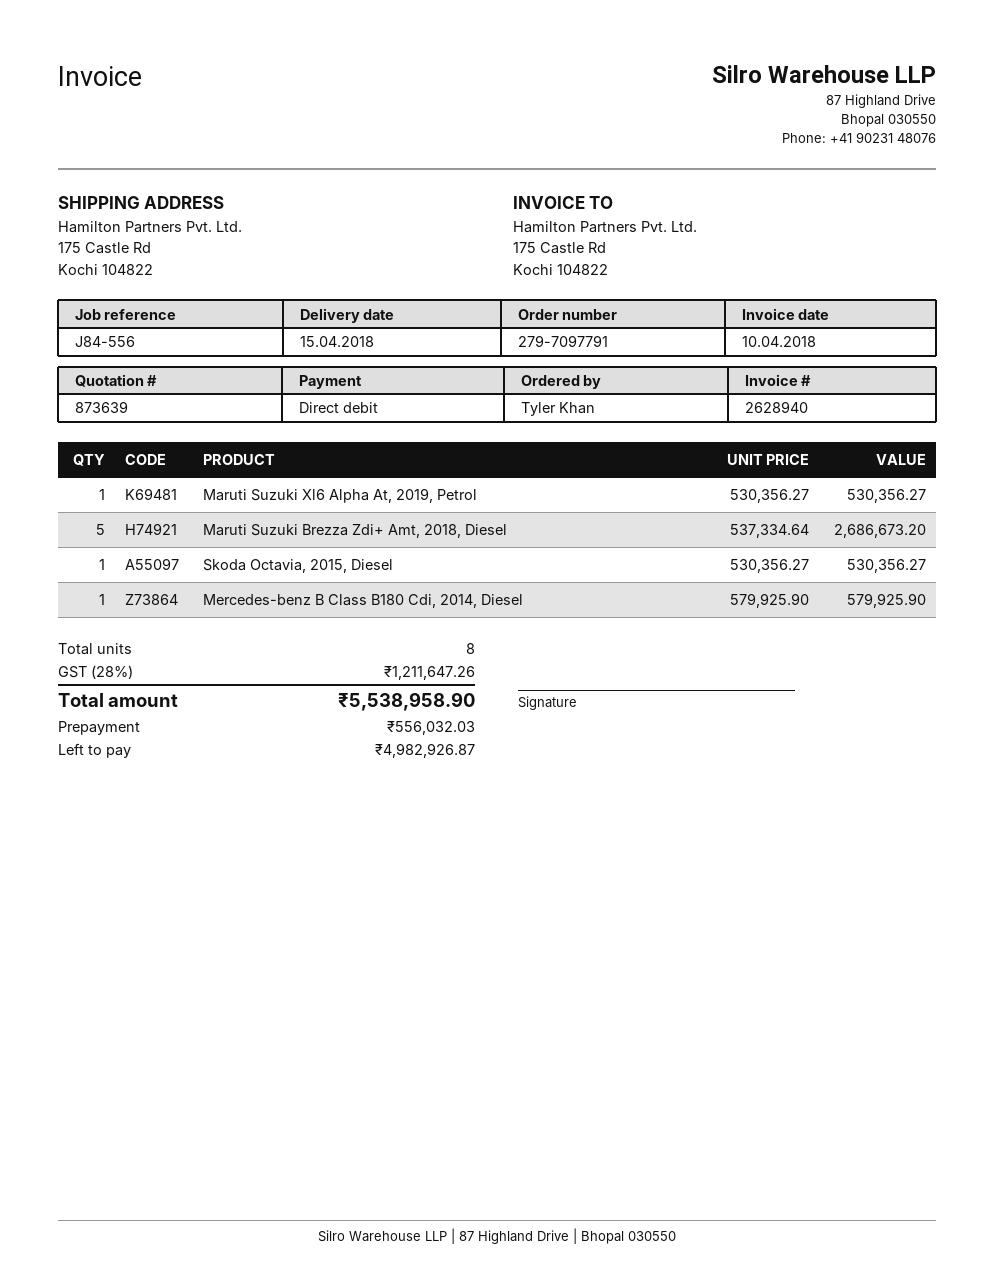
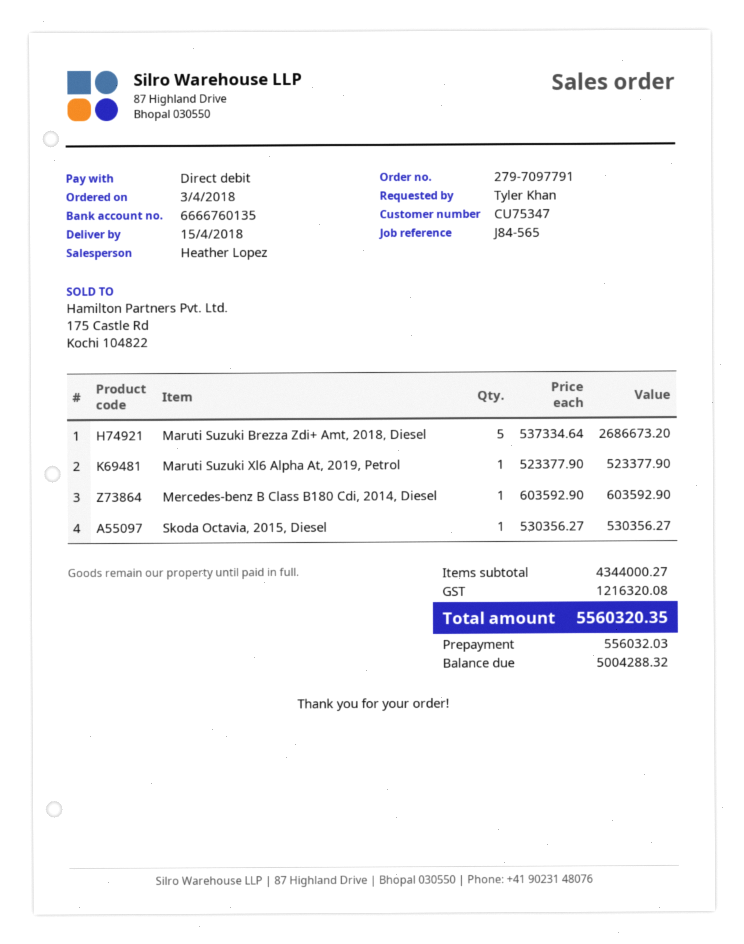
reference: J84-556 -> J84-565
Maruti Suzuki Xl6 Alpha At, 2019, Petrol: 1 x 530356.27 = 530356.27 -> 1 x 523377.90 = 523377.90
Mercedes-benz B Class B180 Cdi, 2014, Diesel: 1 x 579925.90 = 579925.90 -> 1 x 603592.90 = 603592.90
tax: 1211647.26 -> 1216320.08
total: 5538958.90 -> 5560320.35
balance: 4982926.87 -> 5004288.32

